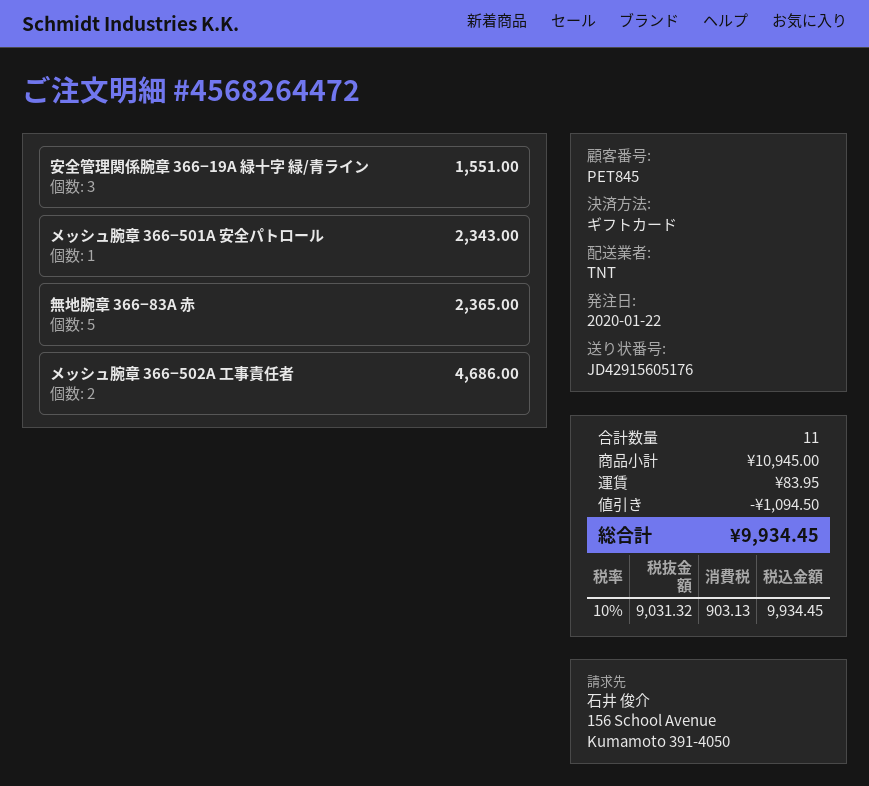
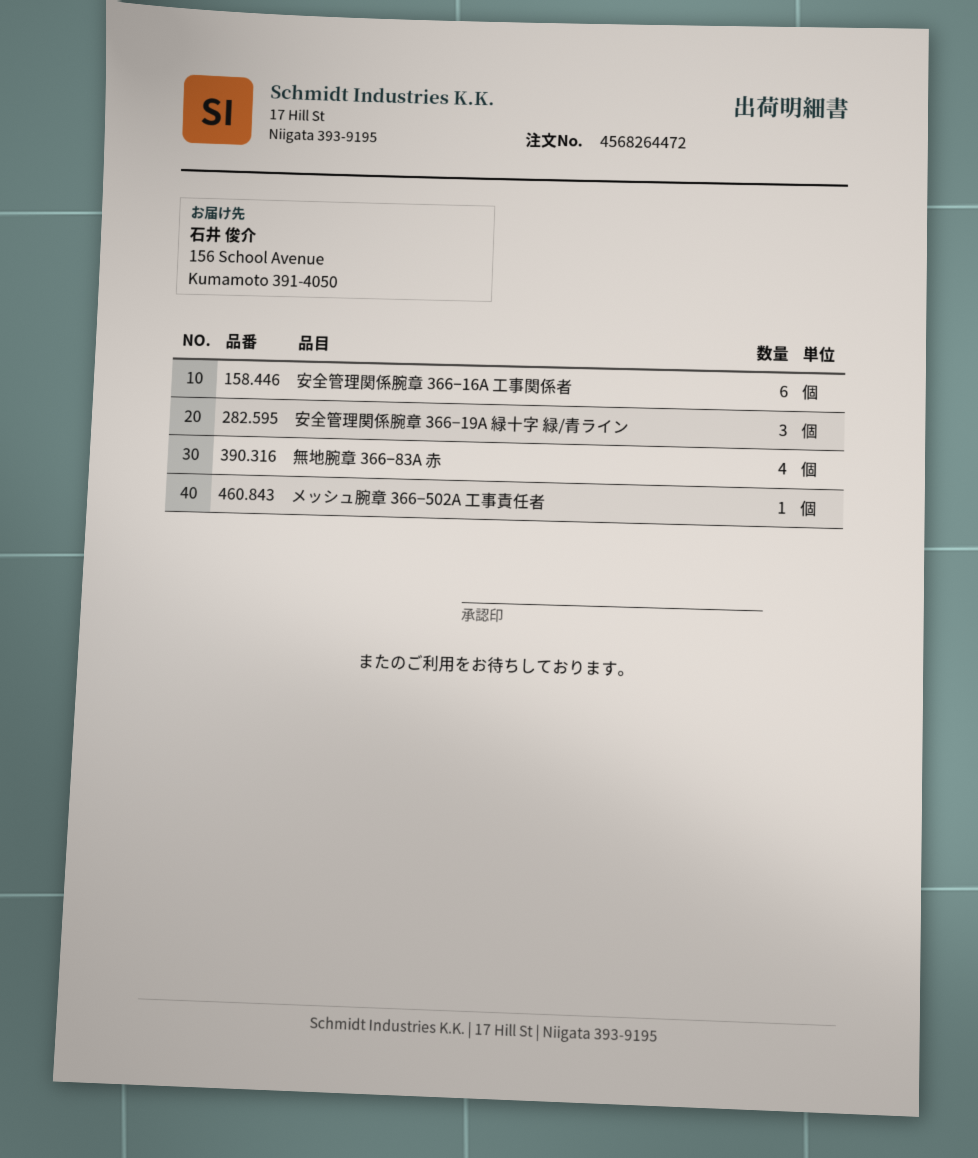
メッシュ腕章 366−501A 安全パトロール: 1 -> none
無地腕章 366−83A 赤: 5 -> 4
メッシュ腕章 366−502A 工事責任者: 2 -> 1
安全管理関係腕章 366−16A 工事関係者: none -> 6

